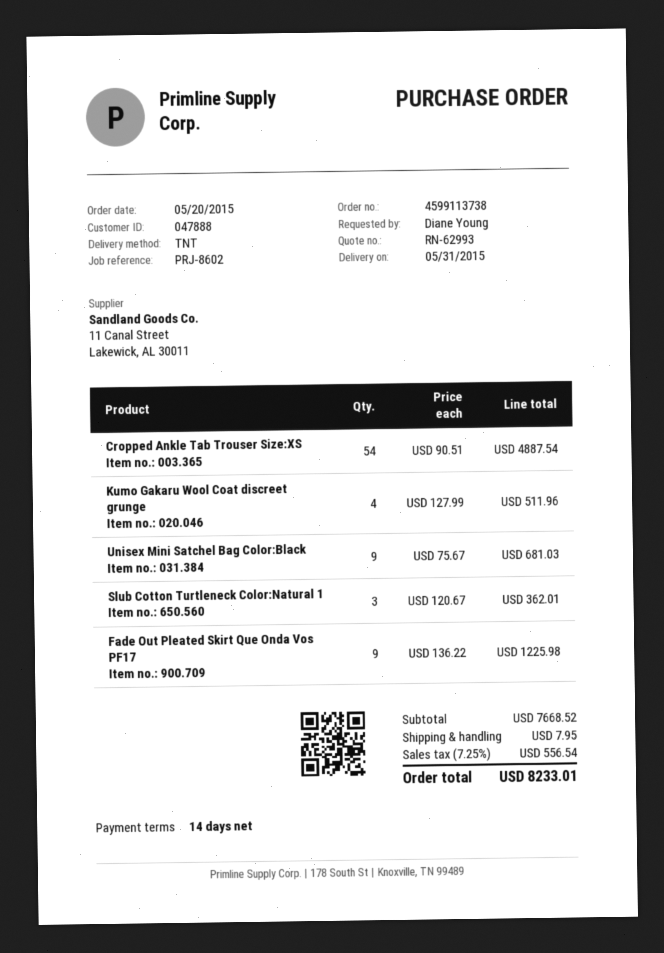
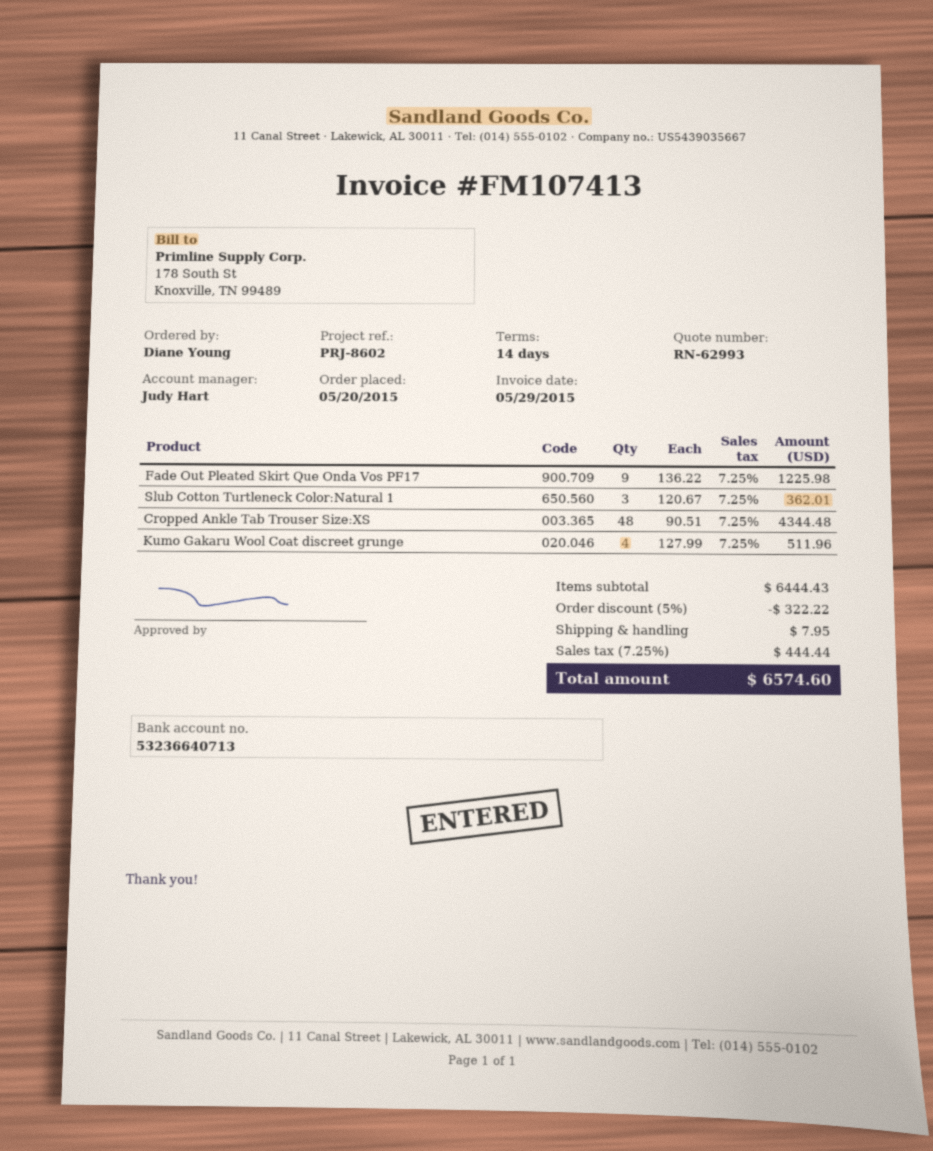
Cropped Ankle Tab Trouser Size:XS: 54 x 90.51 = 4887.54 -> 48 x 90.51 = 4344.48
Unisex Mini Satchel Bag Color:Black: 9 x 75.67 = 681.03 -> none
subtotal: 7668.52 -> 6444.43
discount: none -> 5% = 322.22
tax: 7.25% = 556.54 -> 7.25% = 444.44
total: 8233.01 -> 6574.60

